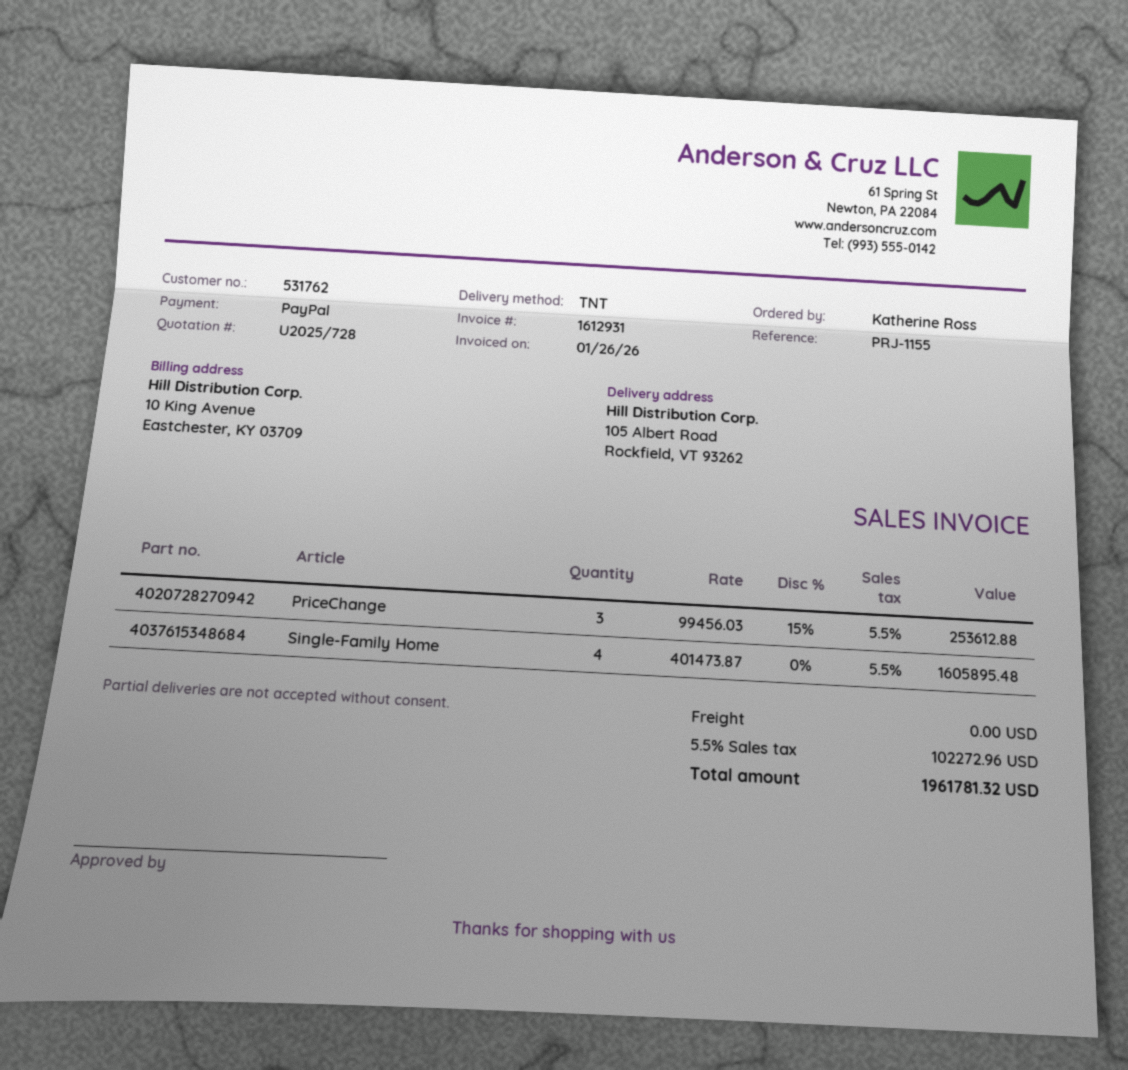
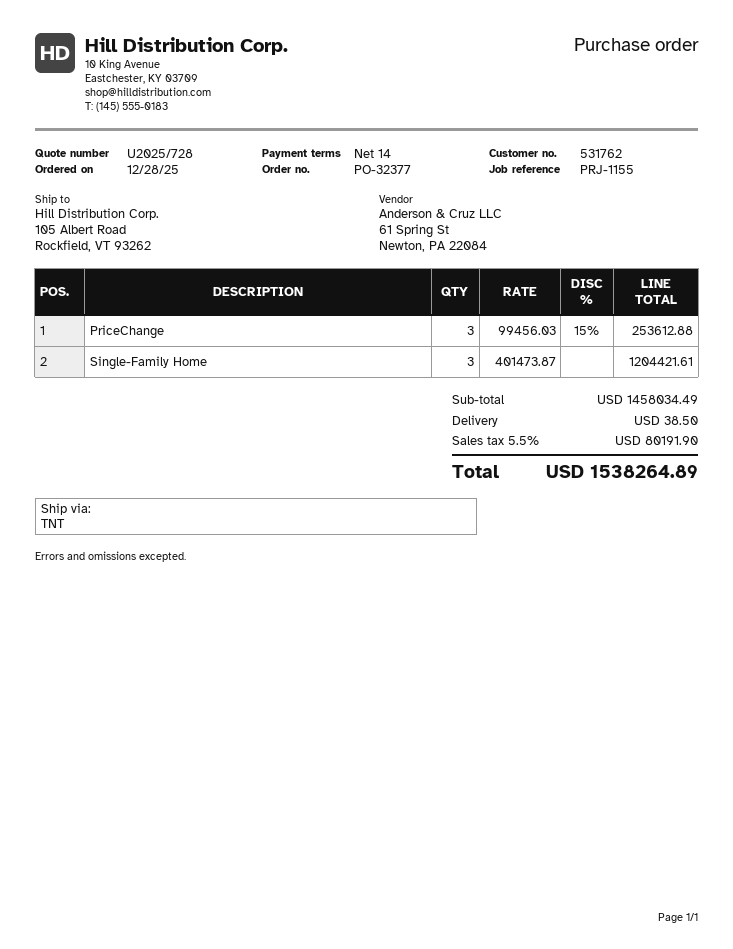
Single-Family Home: 4 x 401473.87 = 1605895.48 -> 3 x 401473.87 = 1204421.61
shipping: 0.00 -> 38.50
tax: 5.5% = 102272.96 -> 5.5% = 80191.90
total: 1961781.32 -> 1538264.89

